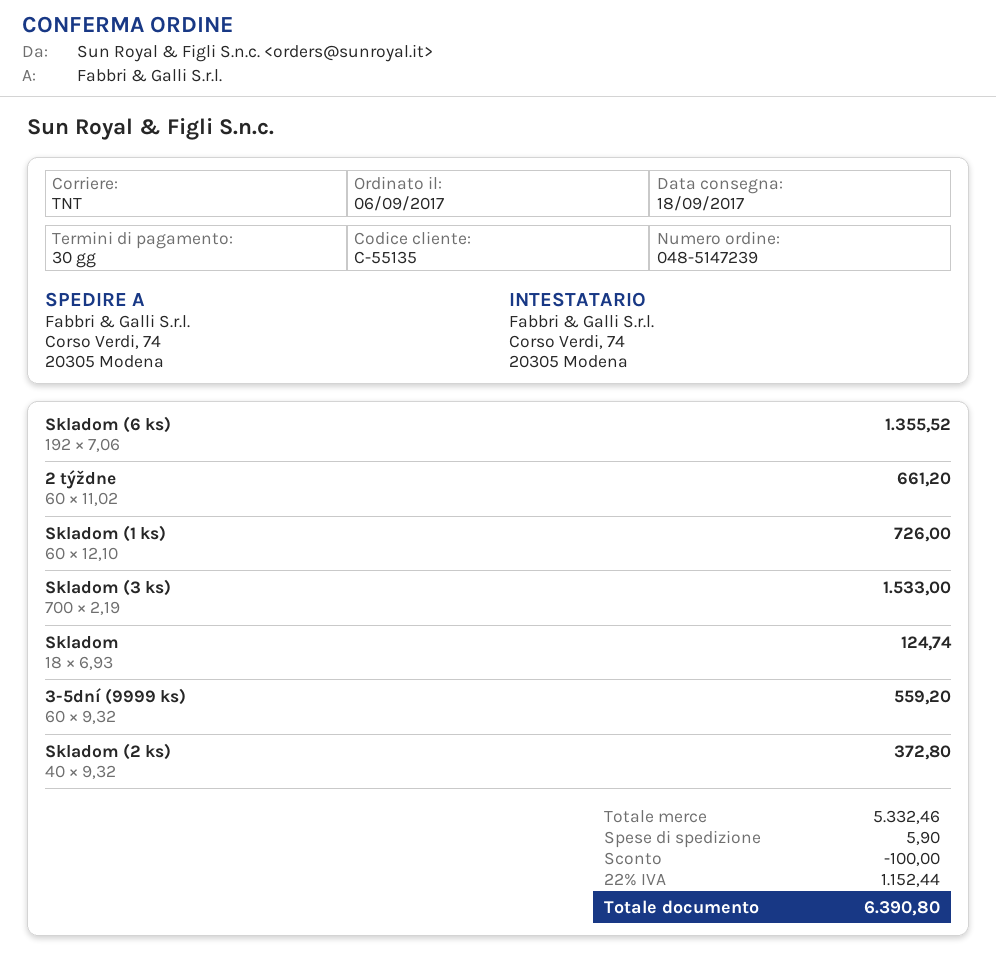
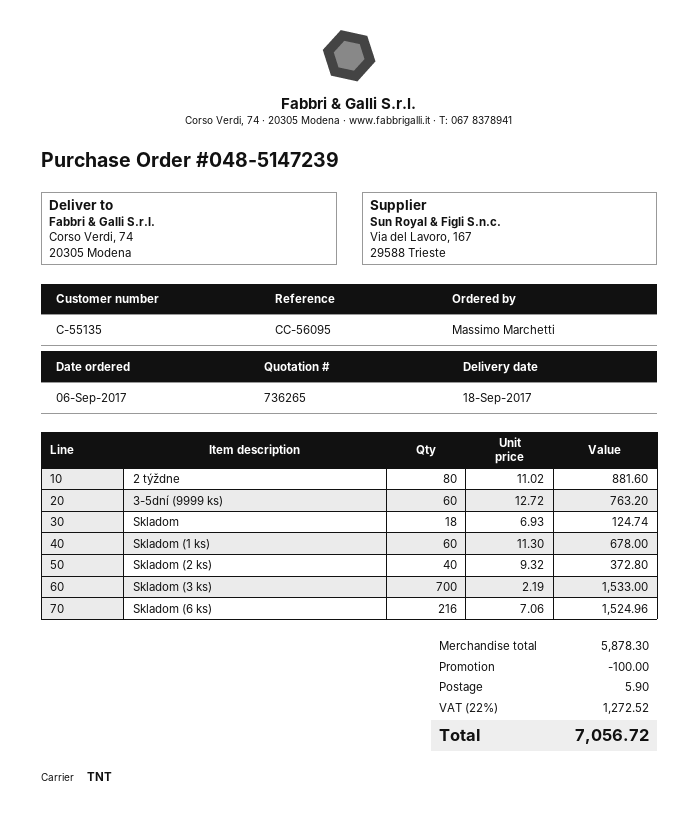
Skladom (6 ks): 192 x 7.06 = 1355.52 -> 216 x 7.06 = 1524.96
2 týždne: 60 x 11.02 = 661.20 -> 80 x 11.02 = 881.60
Skladom (1 ks): 60 x 12.10 = 726.00 -> 60 x 11.30 = 678.00
3-5dní (9999 ks): 60 x 9.32 = 559.20 -> 60 x 12.72 = 763.20
subtotal: 5332.46 -> 5878.30
tax: 22% = 1152.44 -> 22% = 1272.52
total: 6390.80 -> 7056.72

